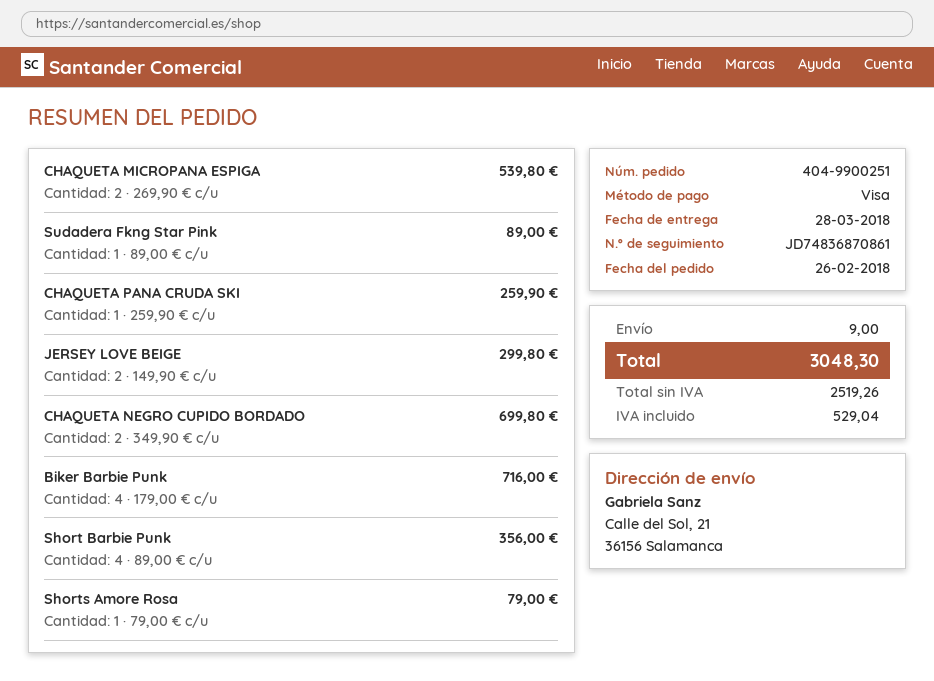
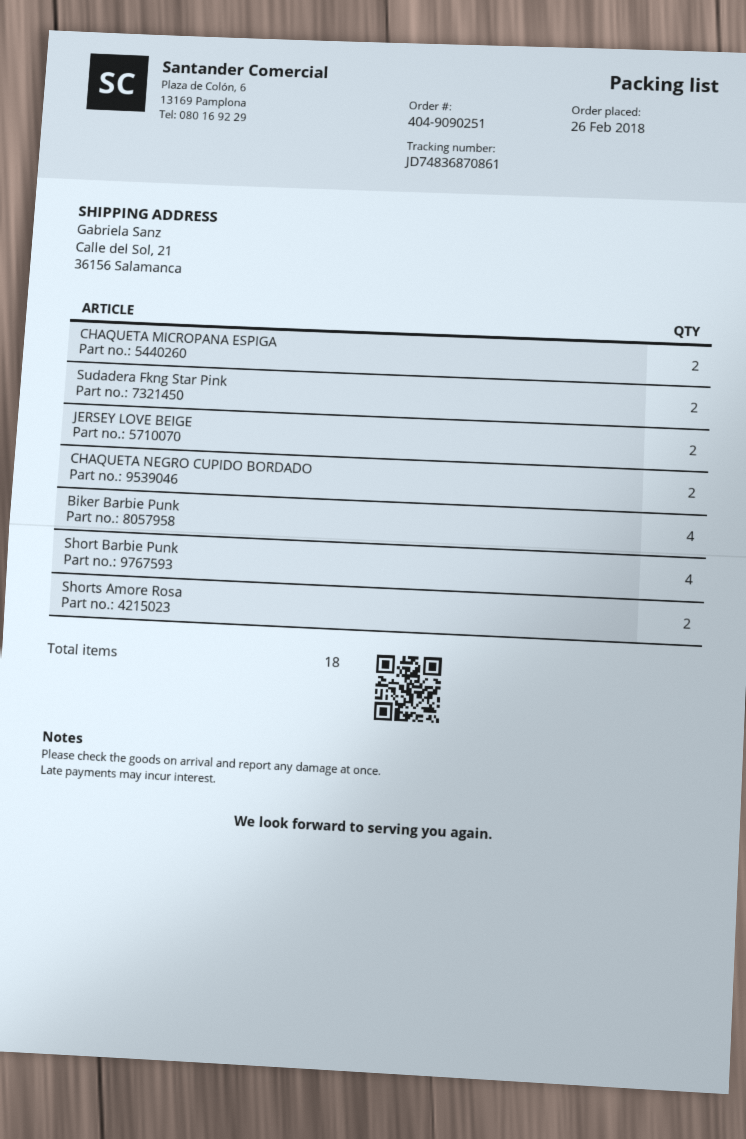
order number: 404-9900251 -> 404-9090251
Sudadera Fkng Star Pink: 1 -> 2
CHAQUETA PANA CRUDA SKI: 1 -> none
Shorts Amore Rosa: 1 -> 2

